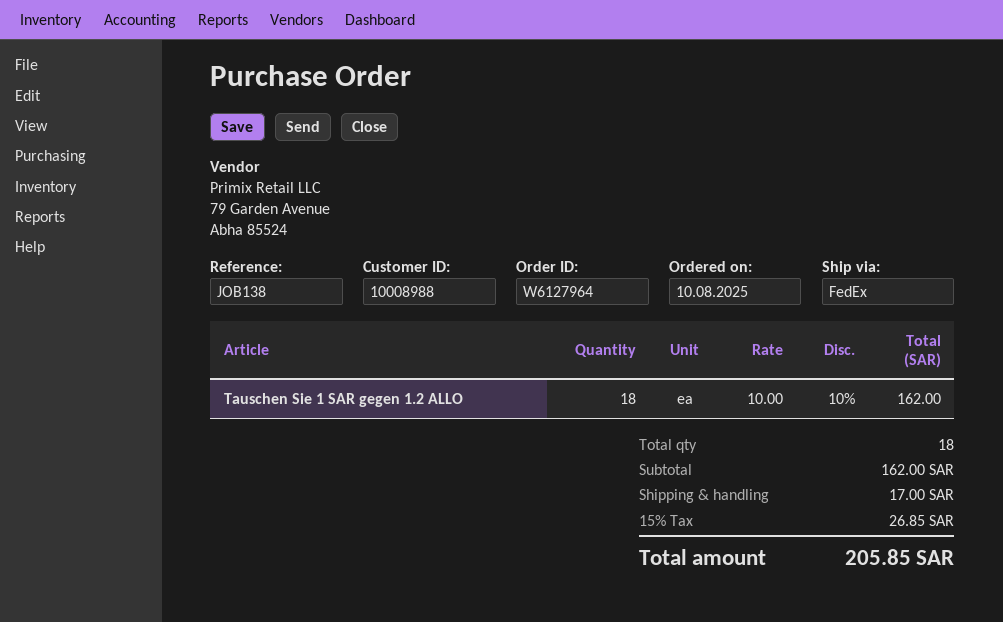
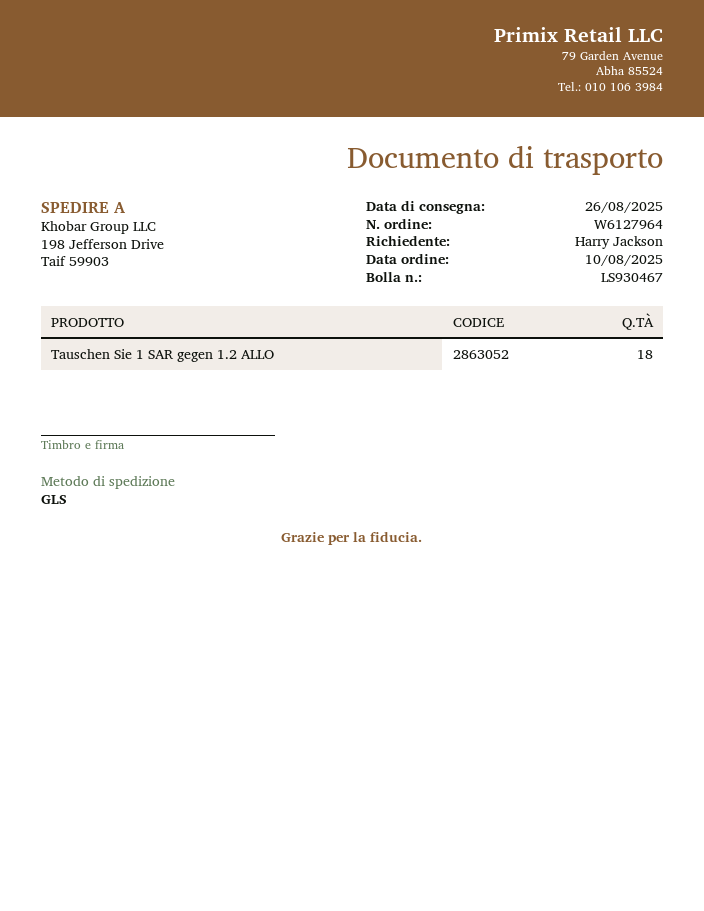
shipping method: FedEx -> GLS

